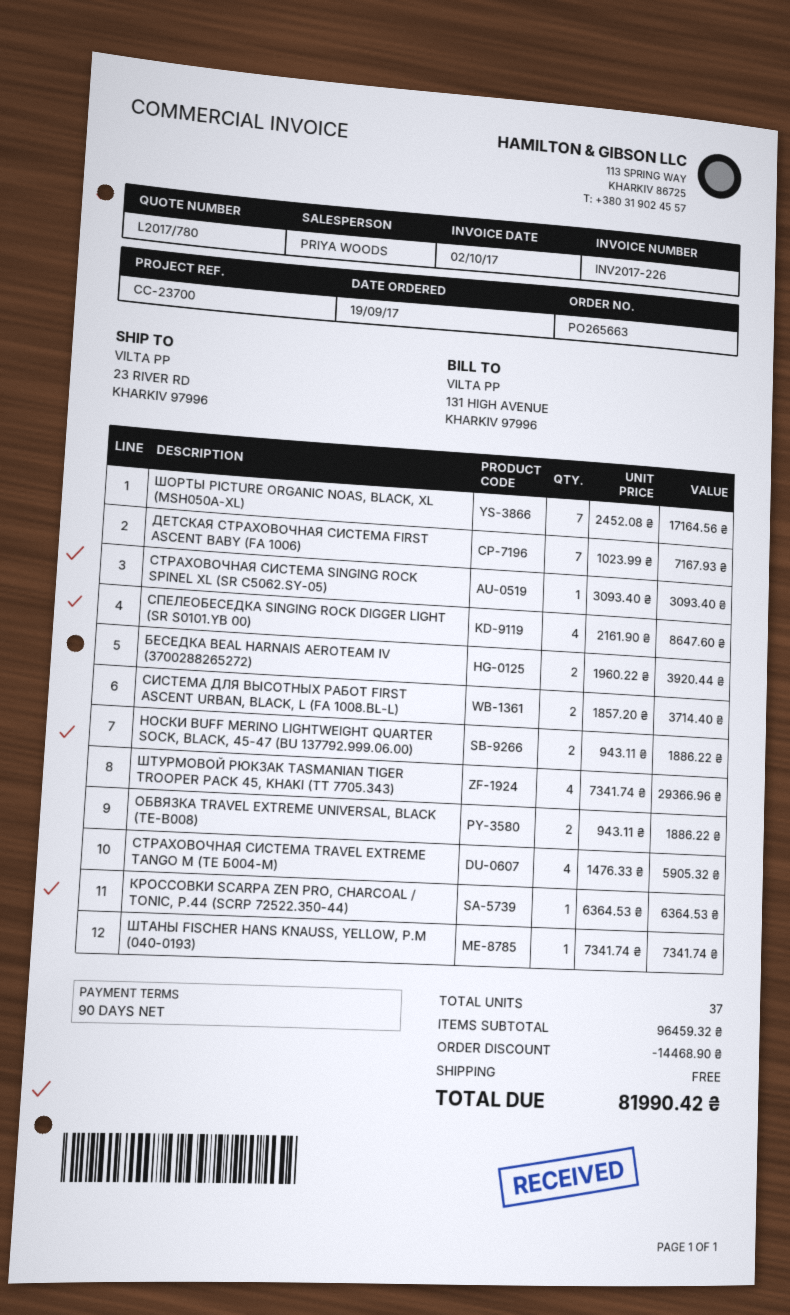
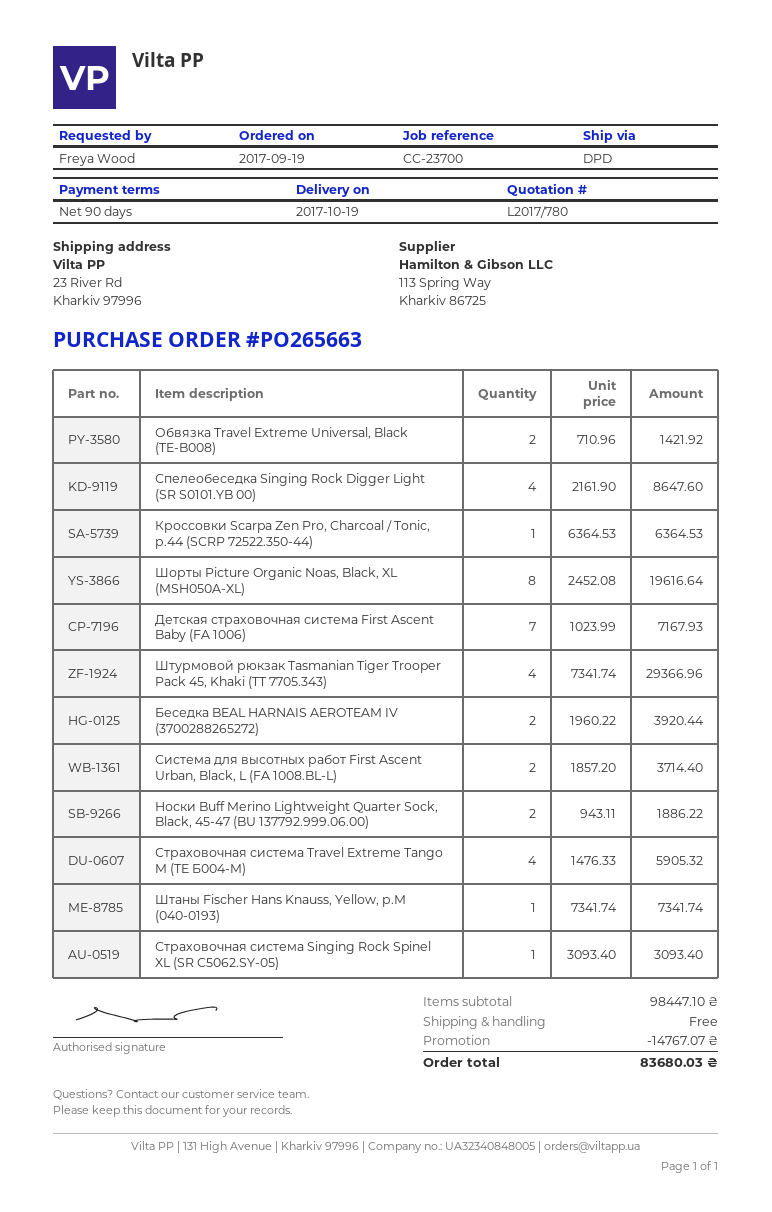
ШОРТЫ PICTURE ORGANIC NOAS, BLACK, XL (MSH050A-XL): 7 x 2452.08 = 17164.56 -> 8 x 2452.08 = 19616.64
ОБВЯЗКА TRAVEL EXTREME UNIVERSAL, BLACK (TE-B008): 2 x 943.11 = 1886.22 -> 2 x 710.96 = 1421.92
subtotal: 96459.32 -> 98447.10
discount: 14468.90 -> 14767.07
total: 81990.42 -> 83680.03

